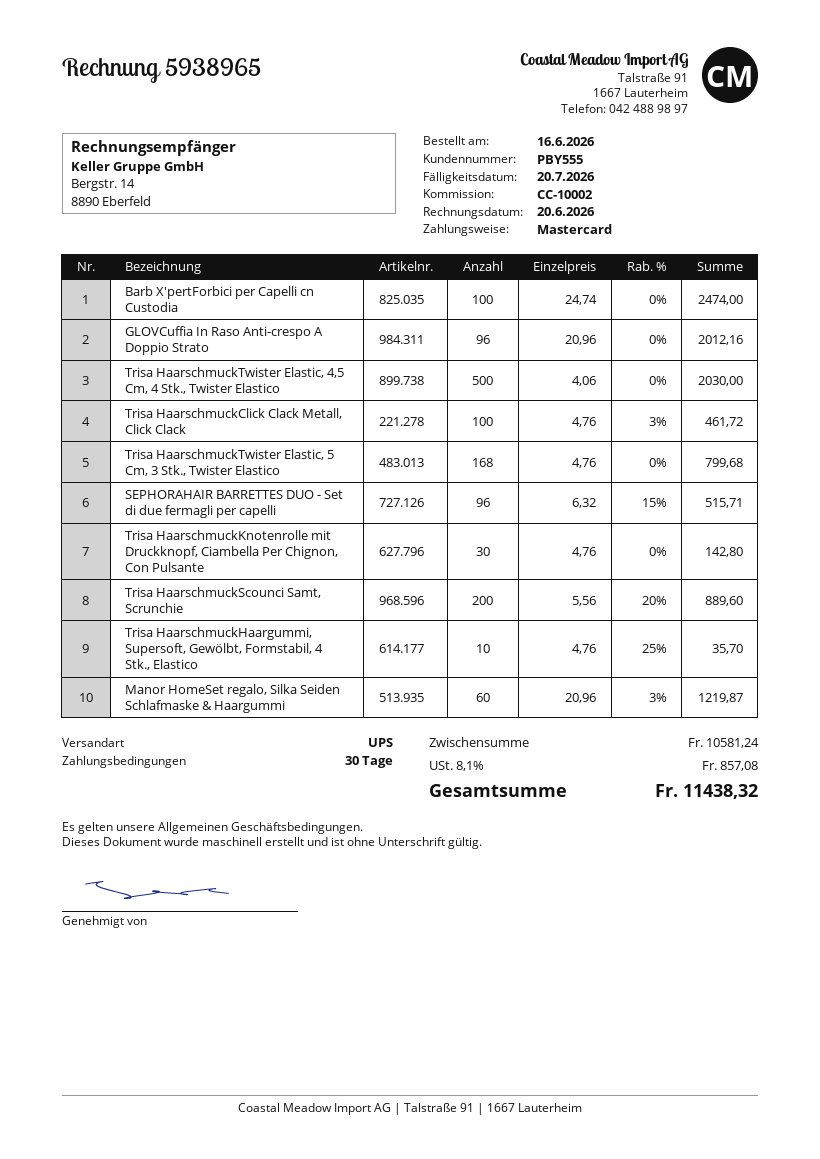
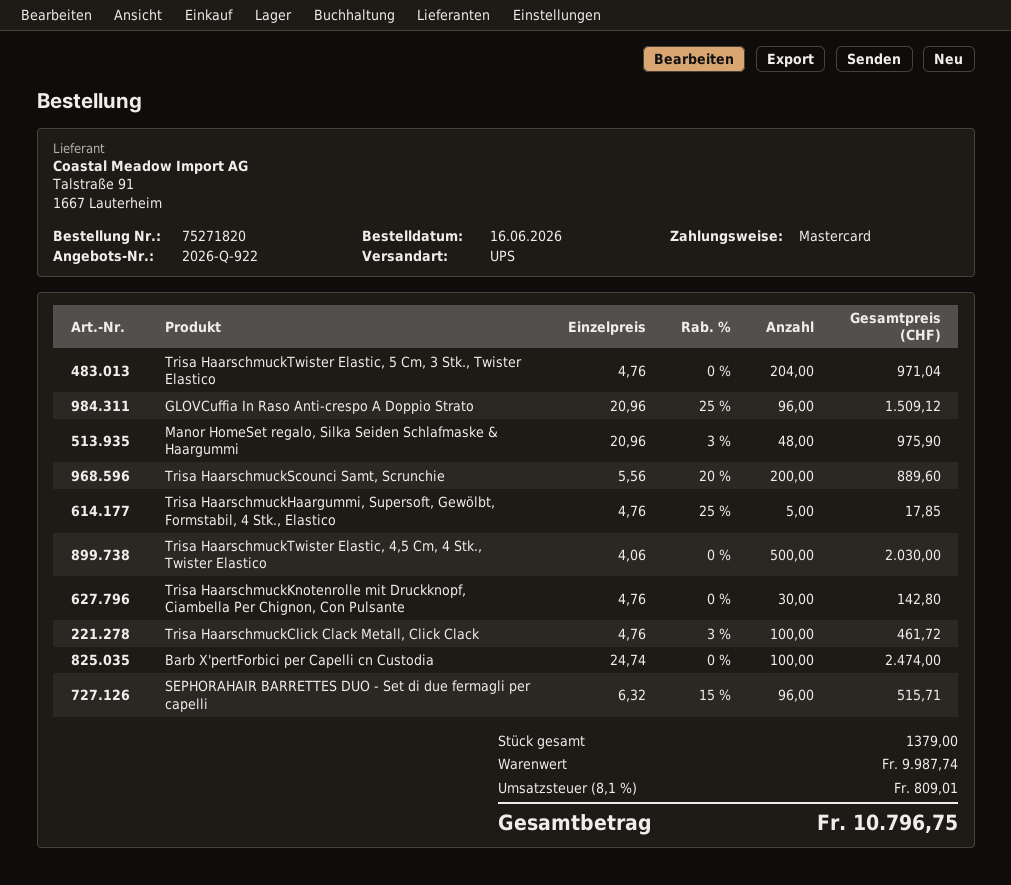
GLOVCuffia In Raso Anti-crespo A Doppio Strato: 96 x 20.96 = 2012.16 -> 96 x 20.96 - 25% = 1509.12
Trisa HaarschmuckTwister Elastic, 5 Cm, 3 Stk., Twister Elastico: 168 x 4.76 = 799.68 -> 204 x 4.76 = 971.04
Trisa HaarschmuckHaargummi, Supersoft, Gewölbt, Formstabil, 4 Stk., Elastico: 10 x 4.76 - 25% = 35.70 -> 5 x 4.76 - 25% = 17.85
Manor HomeSet regalo, Silka Seiden Schlafmaske & Haargummi: 60 x 20.96 - 3% = 1219.87 -> 48 x 20.96 - 3% = 975.90
subtotal: 10581.24 -> 9987.74
tax: 8.1% = 857.08 -> 8.1% = 809.01
total: 11438.32 -> 10796.75

